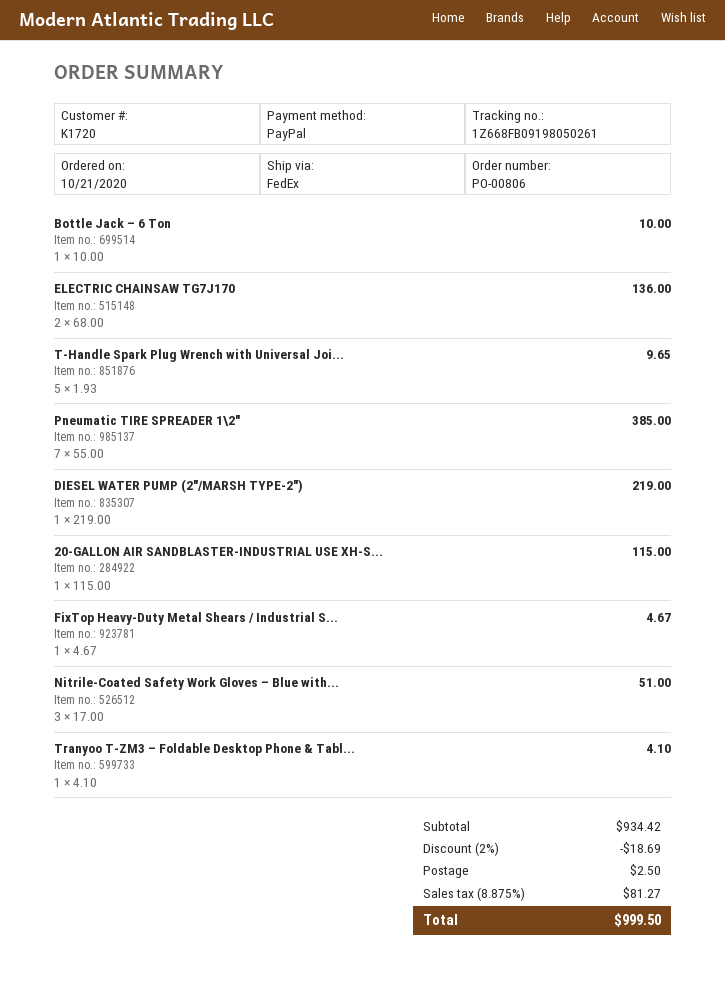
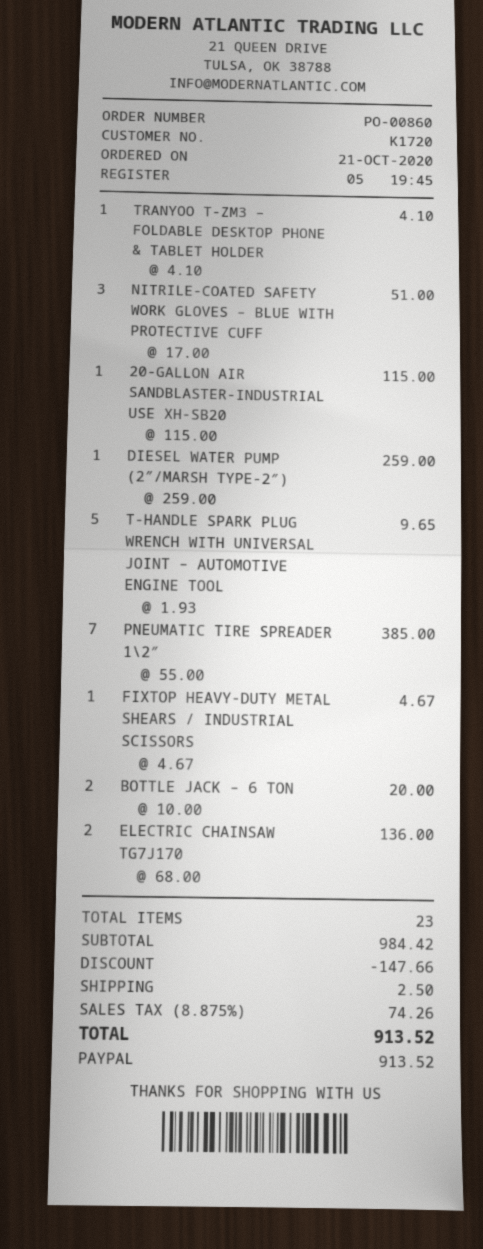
order number: PO-00806 -> PO-00860
Bottle Jack – 6 Ton: 1 x 10.00 = 10.00 -> 2 x 10.00 = 20.00
DIESEL WATER PUMP (2″/MARSH TYPE-2″): 1 x 219.00 = 219.00 -> 1 x 259.00 = 259.00
subtotal: 934.42 -> 984.42
discount: 18.69 -> 147.66
tax: 8.875% = 81.27 -> 8.875% = 74.26
total: 999.50 -> 913.52

